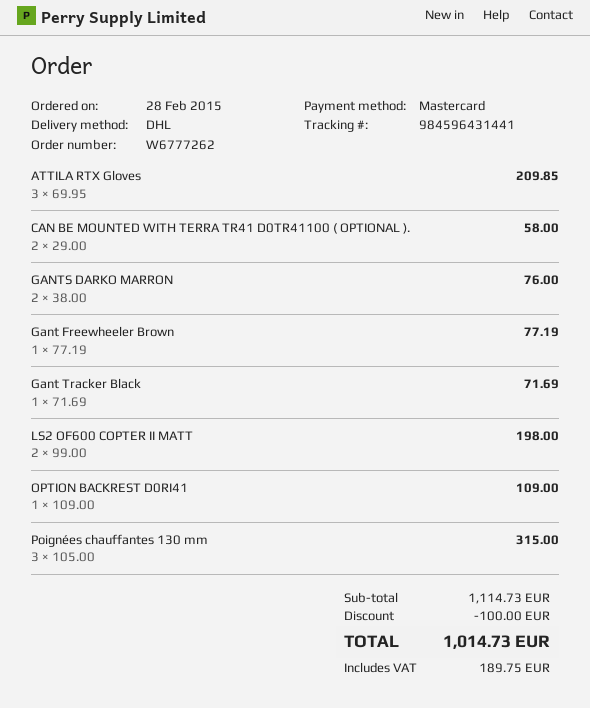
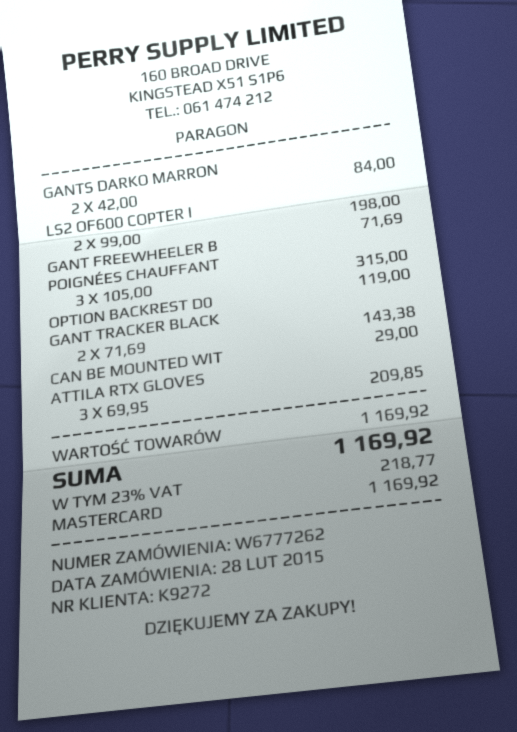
CAN BE MOUNTED WITH TERRA TR41 D0TR41100 ( OPTIONAL ).: 2 x 29.00 = 58.00 -> 1 x 29.00 = 29.00
GANTS DARKO MARRON: 2 x 38.00 = 76.00 -> 2 x 42.00 = 84.00
Gant Freewheeler Brown: 1 x 77.19 = 77.19 -> 1 x 71.69 = 71.69
Gant Tracker Black: 1 x 71.69 = 71.69 -> 2 x 71.69 = 143.38
OPTION BACKREST D0RI41: 1 x 109.00 = 109.00 -> 1 x 119.00 = 119.00
subtotal: 1114.73 -> 1169.92
discount: 100.00 -> none
tax: 189.75 -> 218.77
total: 1014.73 -> 1169.92

